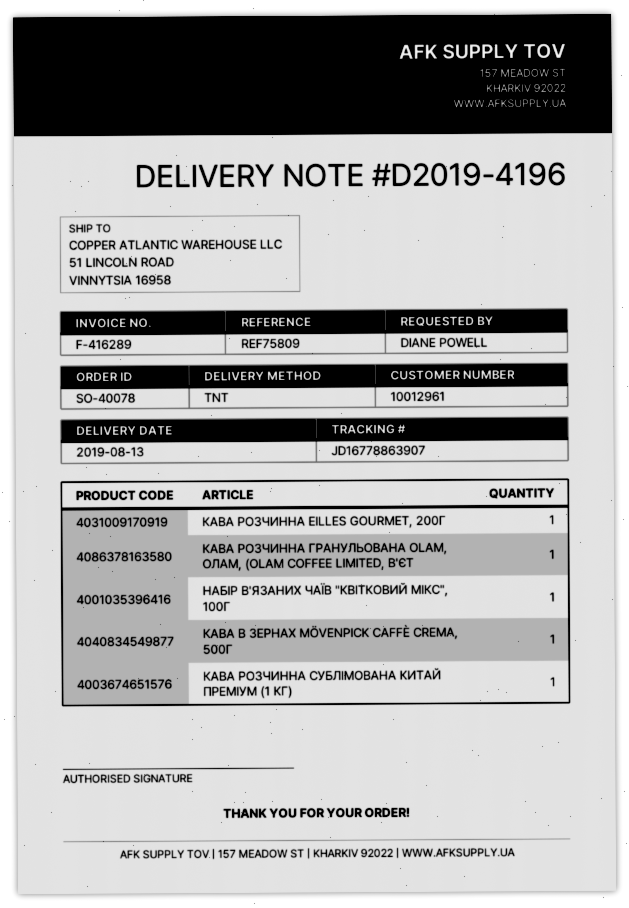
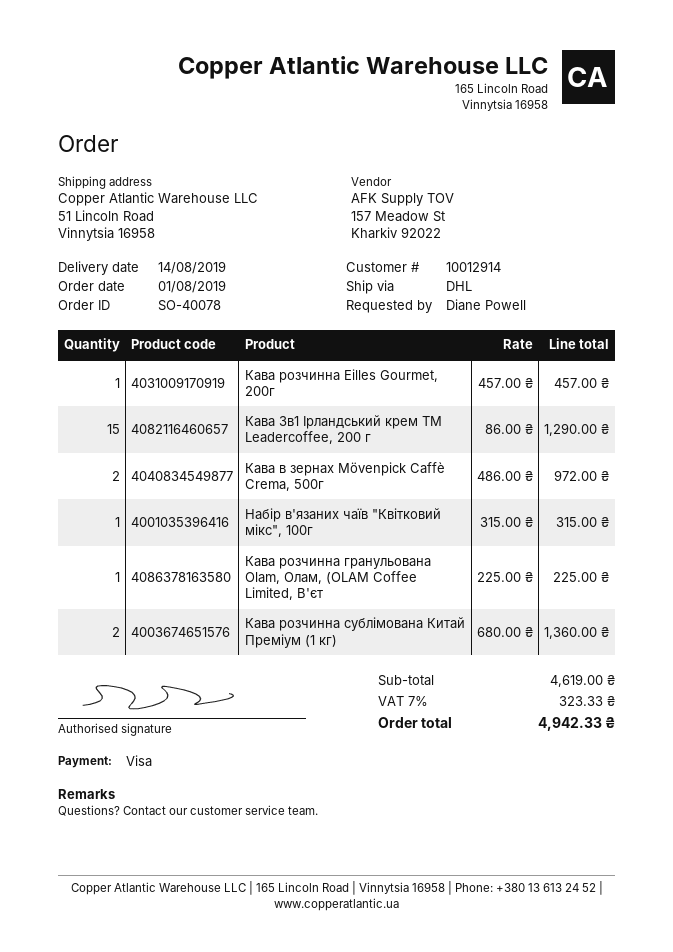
delivery date: 2019-08-13 -> 2019-08-14
customer number: 10012961 -> 10012914
shipping method: TNT -> DHL
КАВА В ЗЕРНАХ MÖVENPICK CAFFÈ CREMA, 500Г: 1 -> 2
КАВА РОЗЧИННА СУБЛІМОВАНА КИТАЙ ПРЕМІУМ (1 КГ): 1 -> 2
Кава 3в1 Ірландський крем TM Leadercoffee, 200 г: none -> 15

